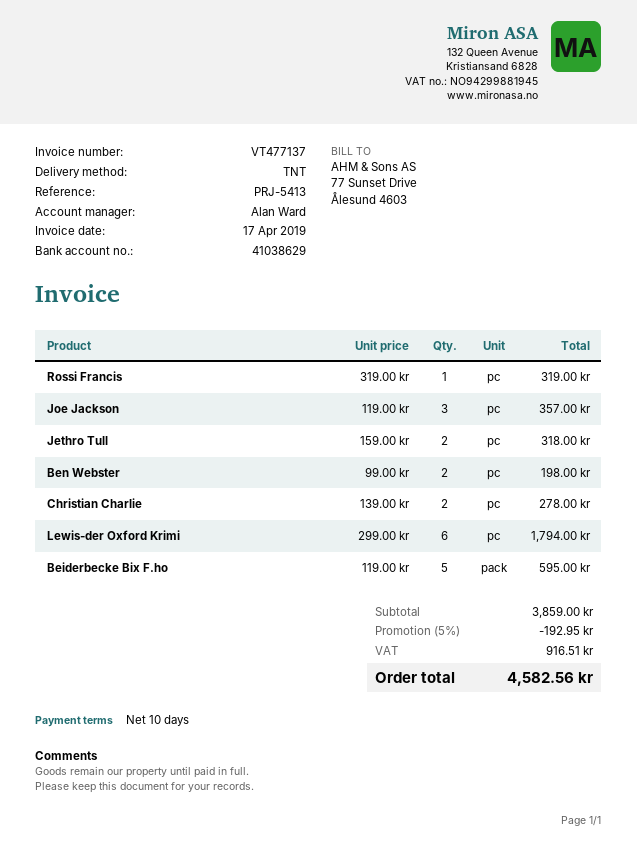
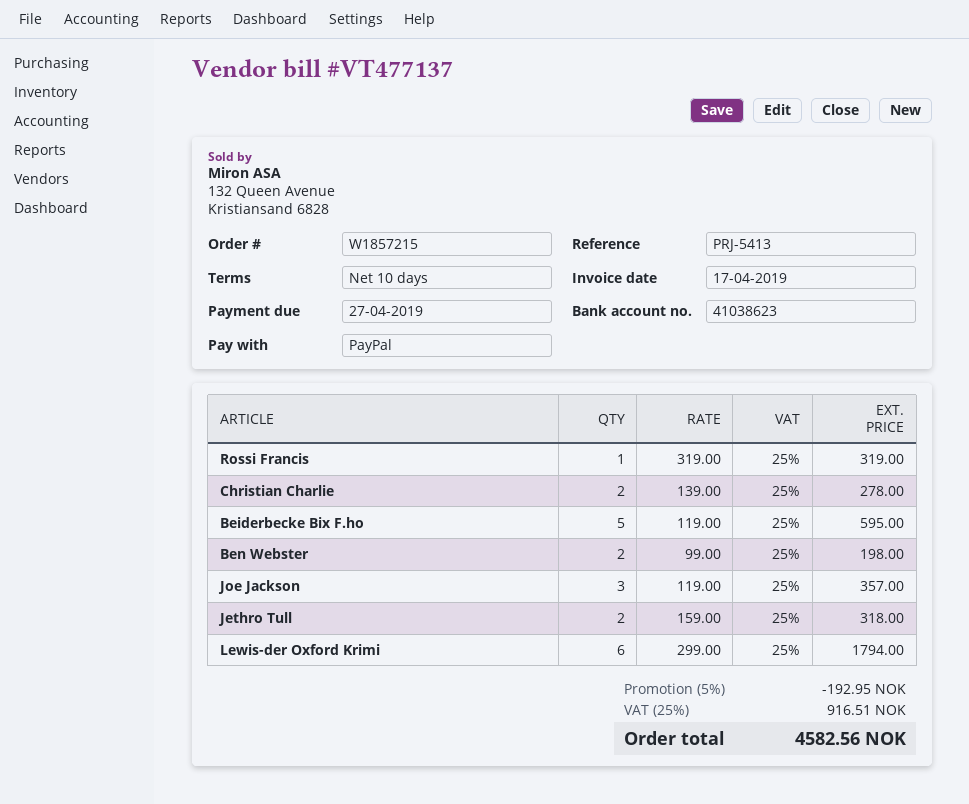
bank account: 41038629 -> 41038623

